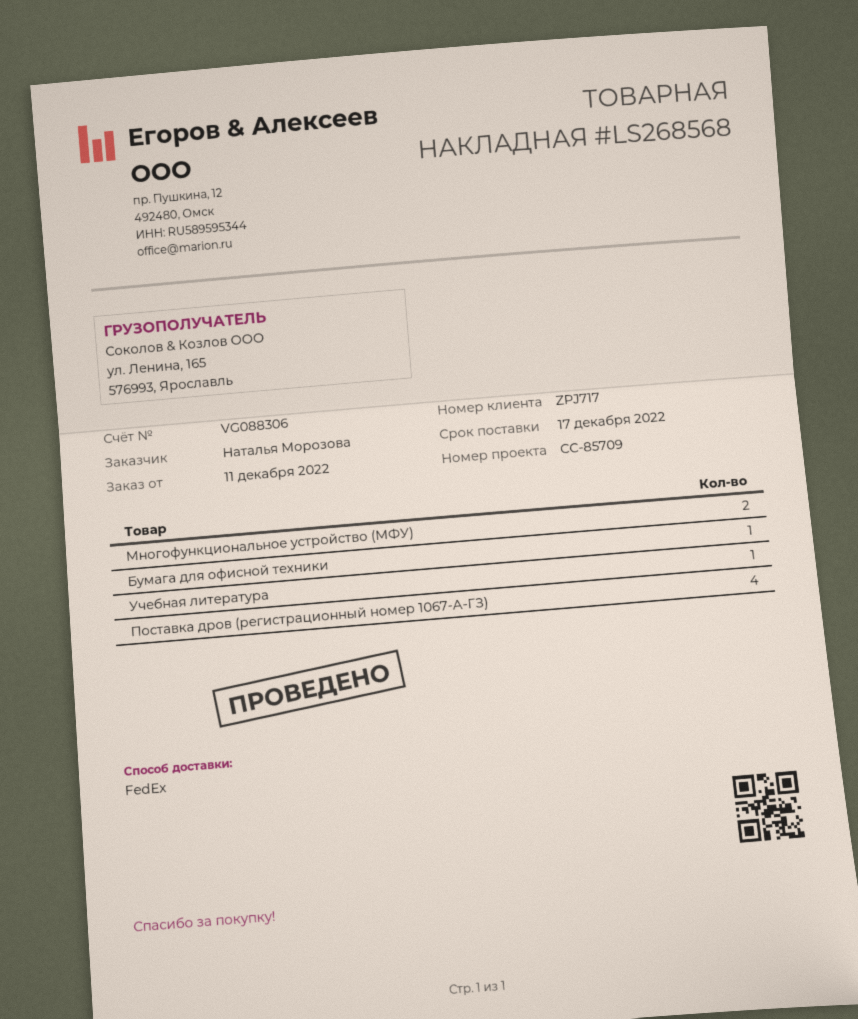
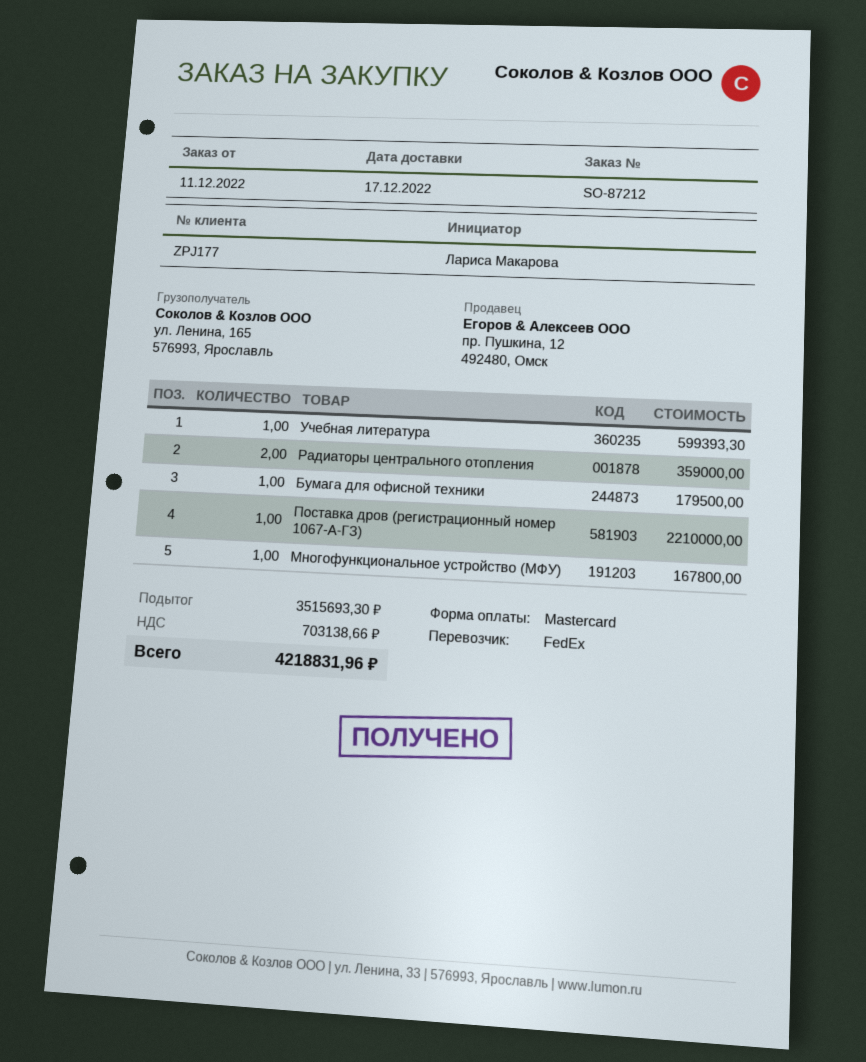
customer number: ZPJ717 -> ZPJ177
ordered by: Наталья Морозова -> Лариса Макарова
Многофункциональное устройство (МФУ): 2 -> 1
Поставка дров (регистрационный номер 1067-А-ГЗ): 4 -> 1
Радиаторы центрального отопления: none -> 2

